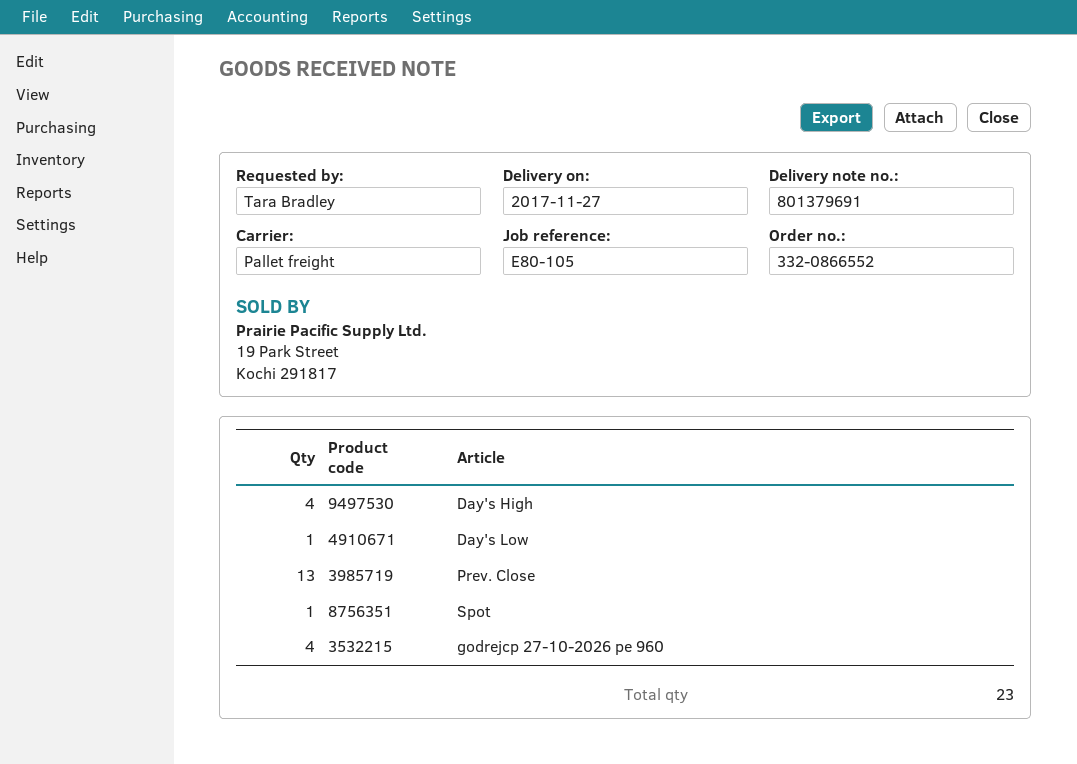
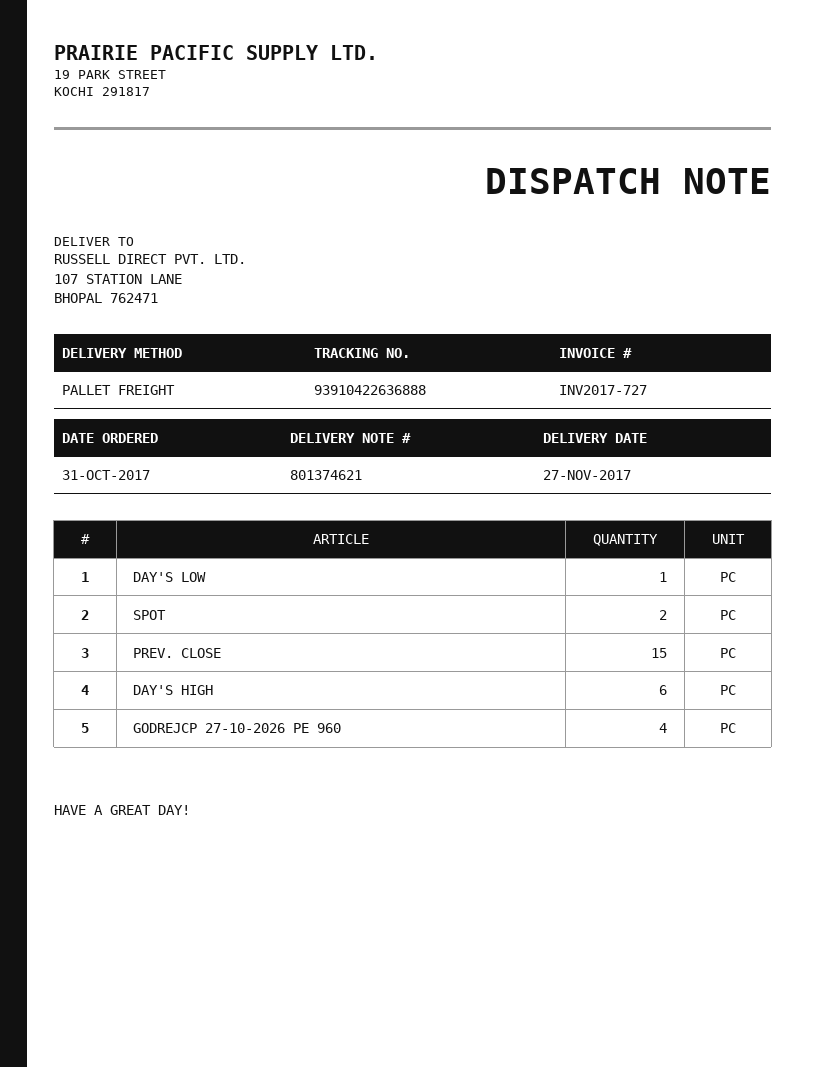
delivery note number: 801379691 -> 801374621
Day's High: 4 -> 6
Prev. Close: 13 -> 15
Spot: 1 -> 2

